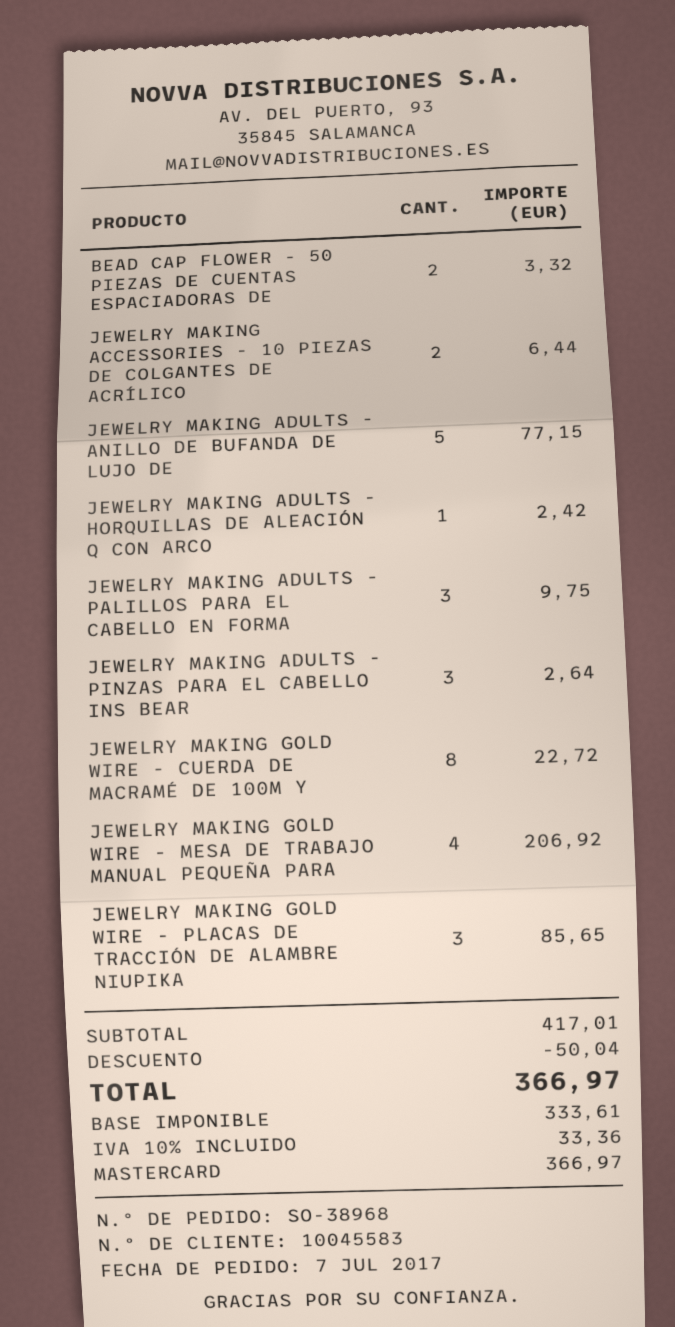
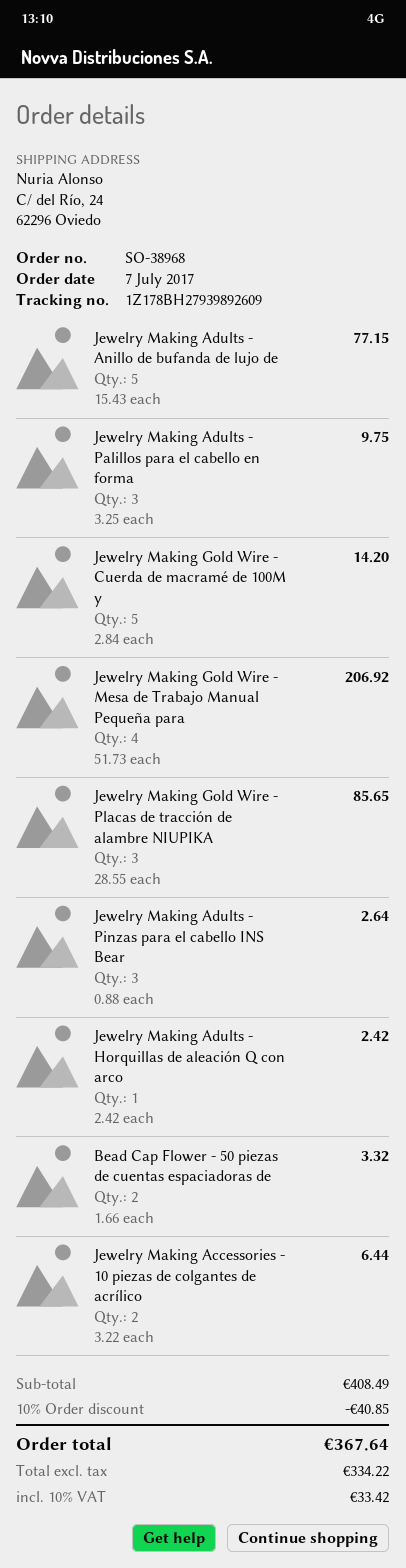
JEWELRY MAKING GOLD WIRE - CUERDA DE MACRAMÉ DE 100M Y: 8 for 22.72 -> 5 for 14.20
subtotal: 417.01 -> 408.49
discount: 50.04 -> 40.85
net: 333.61 -> 334.22
tax: 10% = 33.36 -> 10% = 33.42
total: 366.97 -> 367.64

